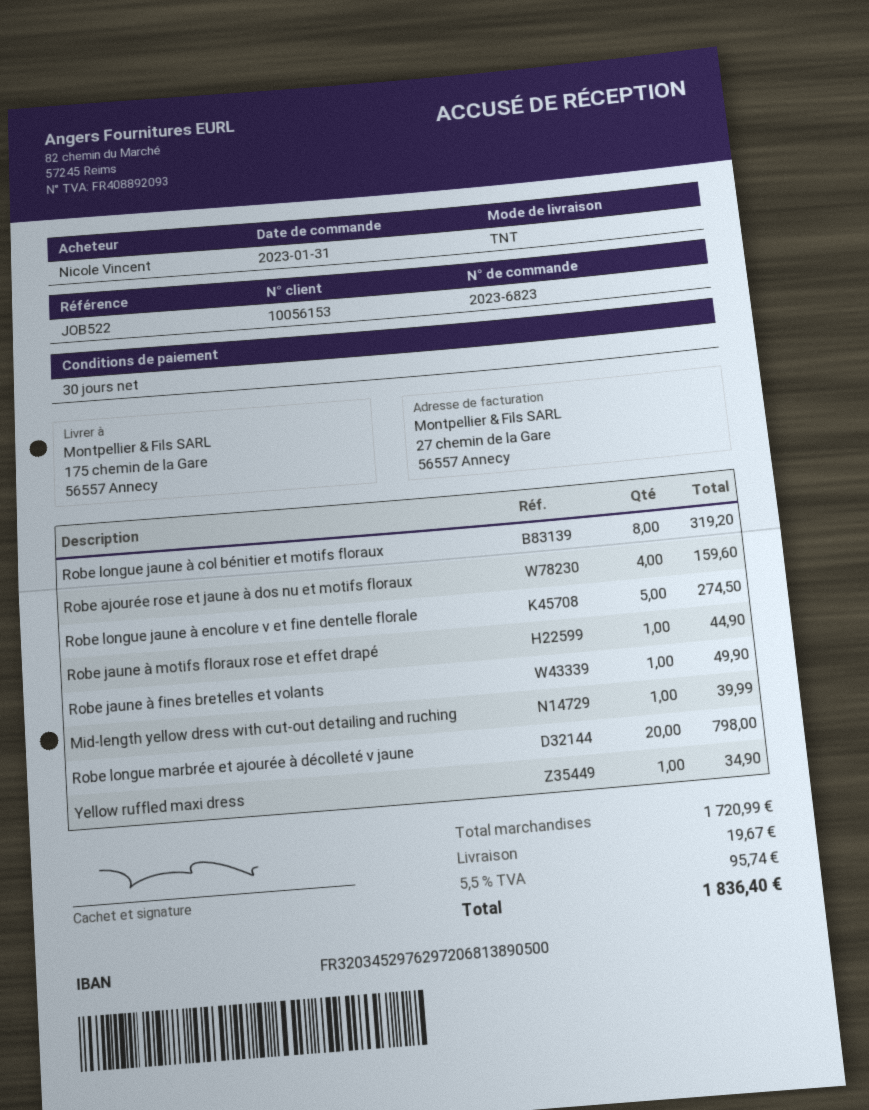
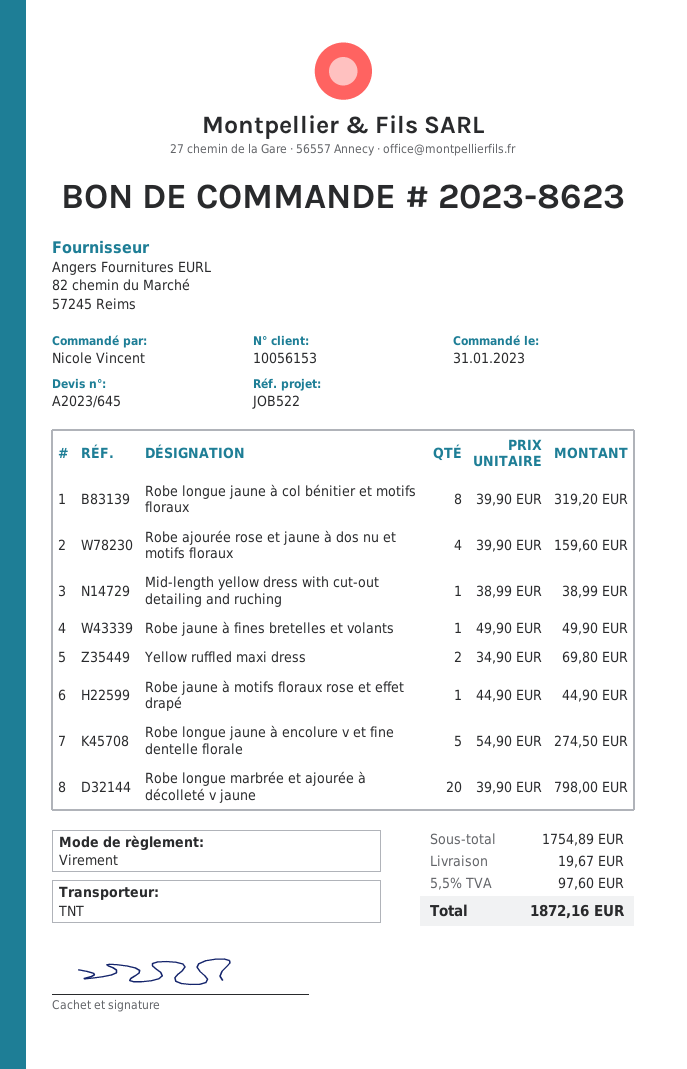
order number: 2023-6823 -> 2023-8623
Mid-length yellow dress with cut-out detailing and ruching: 1 for 39.99 -> 1 for 38.99
Yellow ruffled maxi dress: 1 for 34.90 -> 2 for 69.80
subtotal: 1720.99 -> 1754.89
tax: 5.5% = 95.74 -> 5.5% = 97.60
total: 1836.40 -> 1872.16

